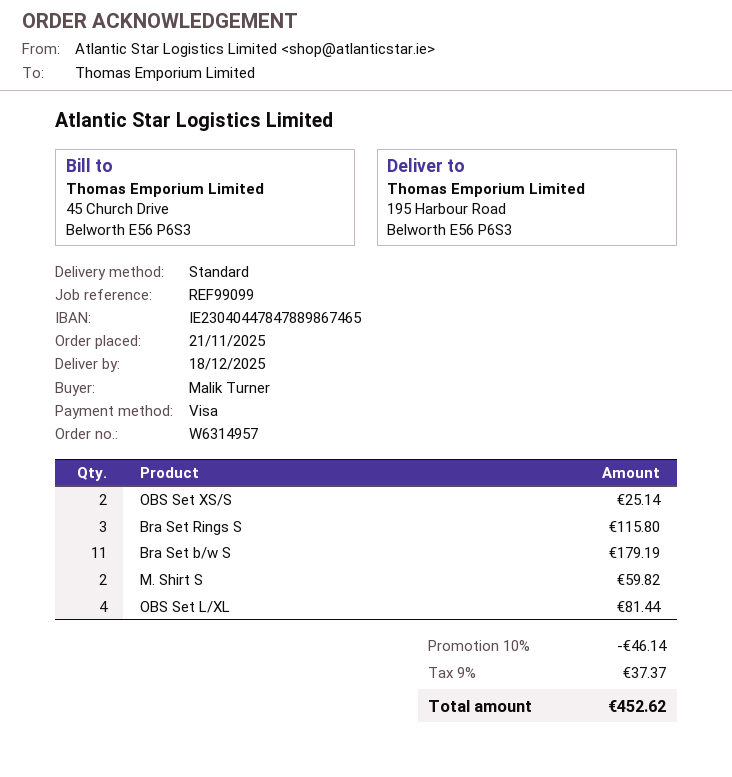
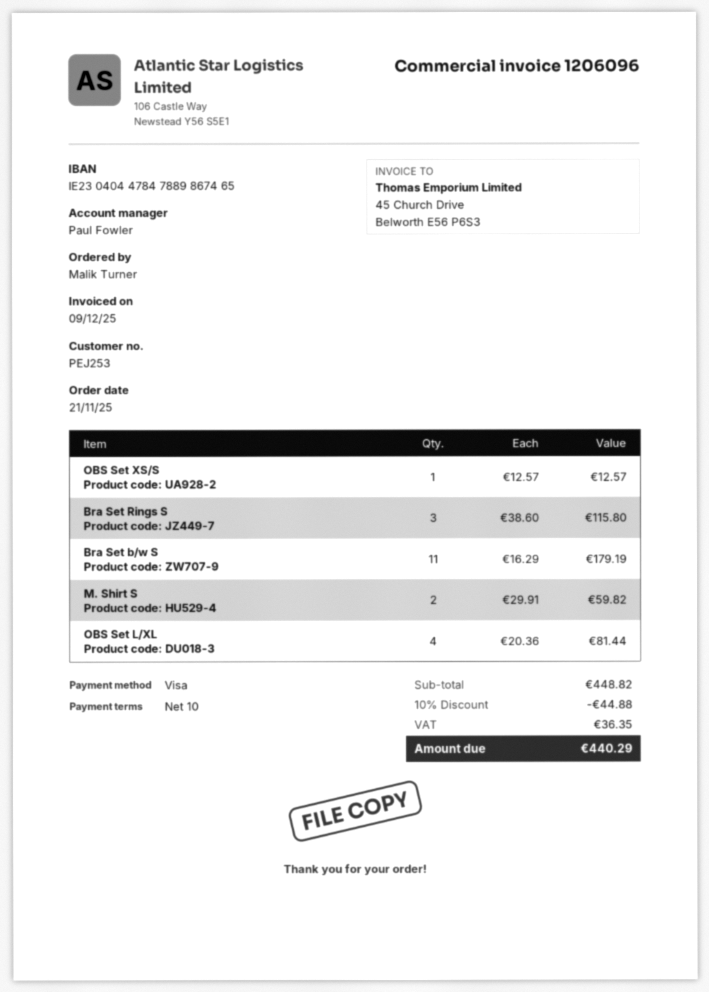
OBS Set XS/S: 2 for 25.14 -> 1 for 12.57
discount: 10% = 46.14 -> 10% = 44.88
tax: 37.37 -> 36.35
total: 452.62 -> 440.29

